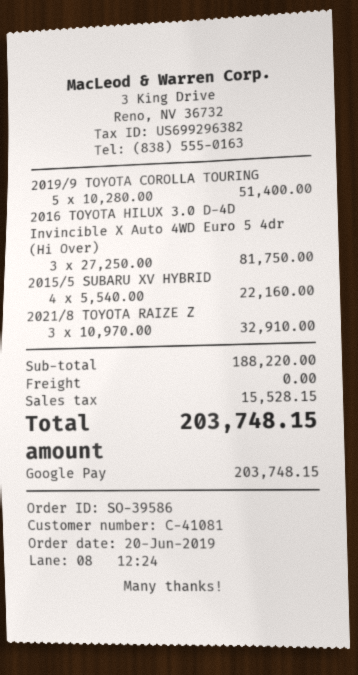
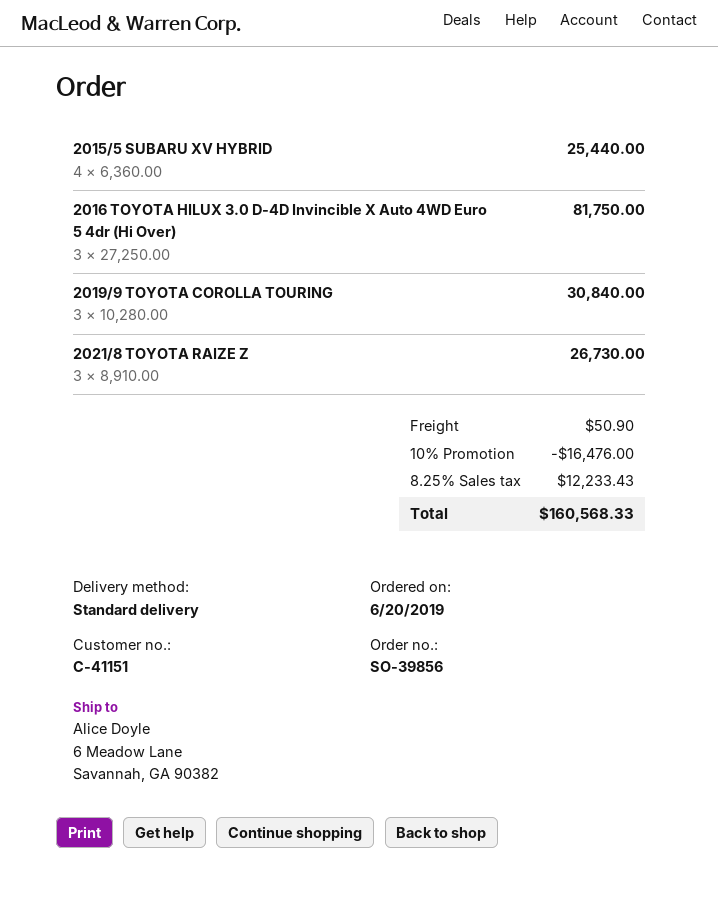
order number: SO-39586 -> SO-39856
customer number: C-41081 -> C-41151
2019/9 TOYOTA COROLLA TOURING: 5 x 10280.00 = 51400.00 -> 3 x 10280.00 = 30840.00
2015/5 SUBARU XV HYBRID: 4 x 5540.00 = 22160.00 -> 4 x 6360.00 = 25440.00
2021/8 TOYOTA RAIZE Z: 3 x 10970.00 = 32910.00 -> 3 x 8910.00 = 26730.00
discount: none -> 10% = 16476.00
shipping: 0.00 -> 50.90
tax: 15528.15 -> 12233.43
total: 203748.15 -> 160568.33

